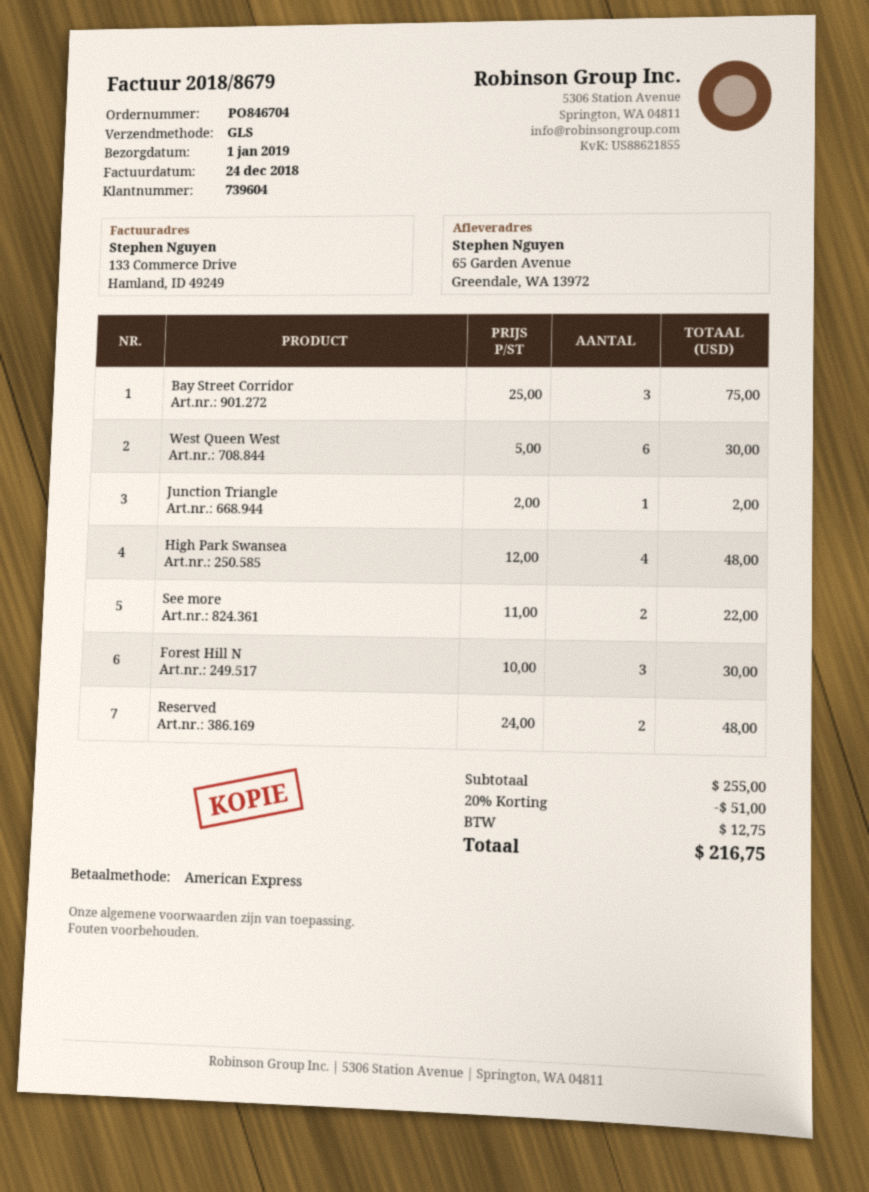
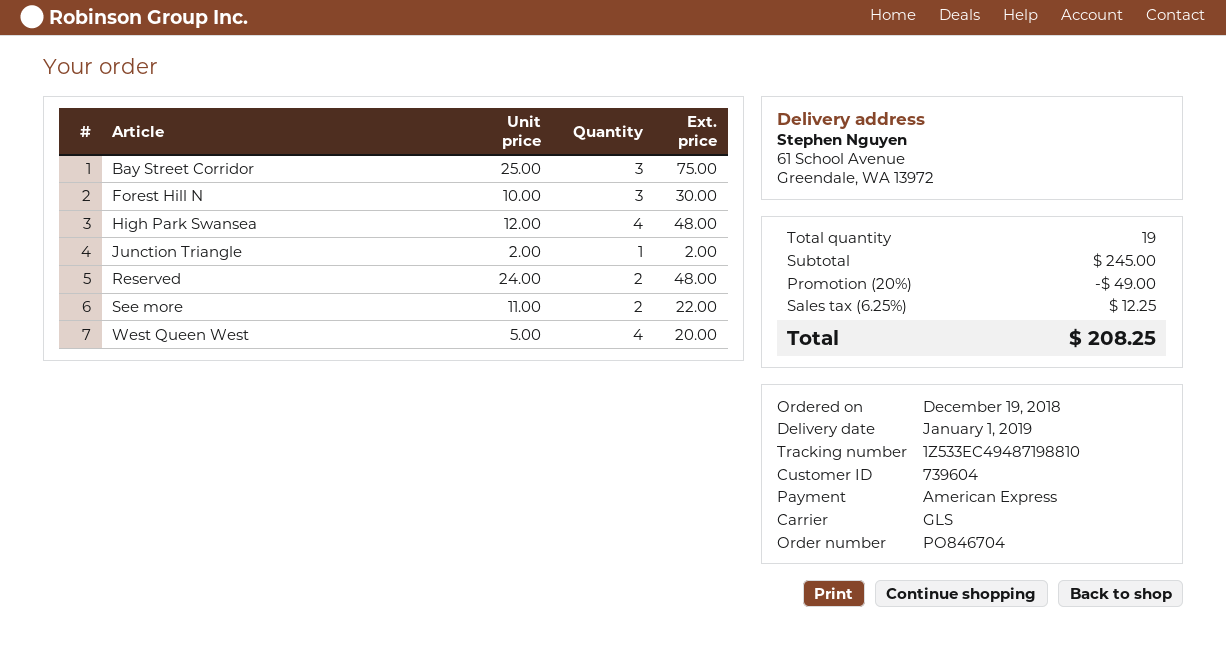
ship to: 65 Garden Avenue, Greendale, WA 13972 -> 61 School Avenue, Greendale, WA 13972
West Queen West: 6 x 5.00 = 30.00 -> 4 x 5.00 = 20.00
subtotal: 255.00 -> 245.00
discount: 20% = 51.00 -> 20% = 49.00
tax: 12.75 -> 12.25
total: 216.75 -> 208.25

